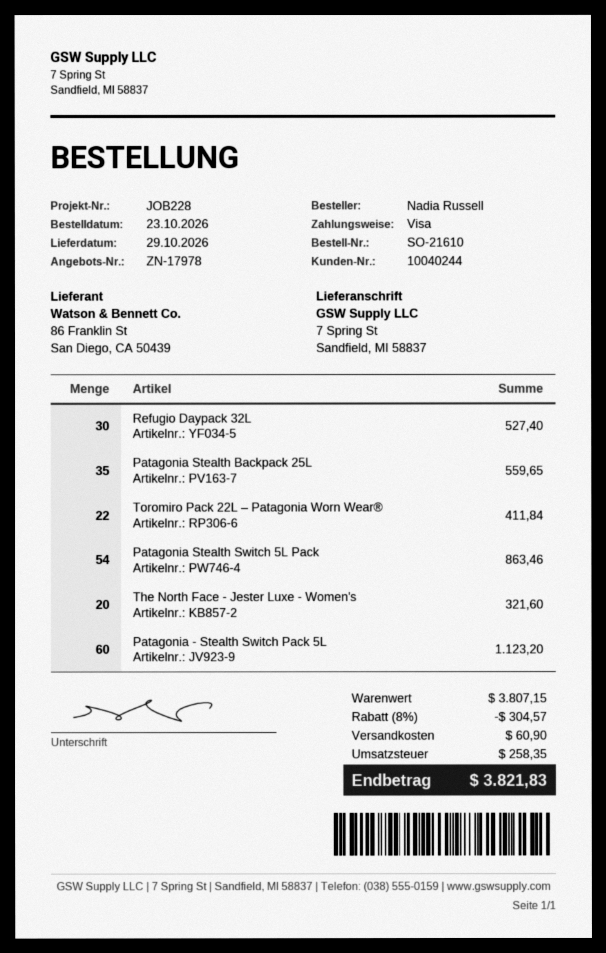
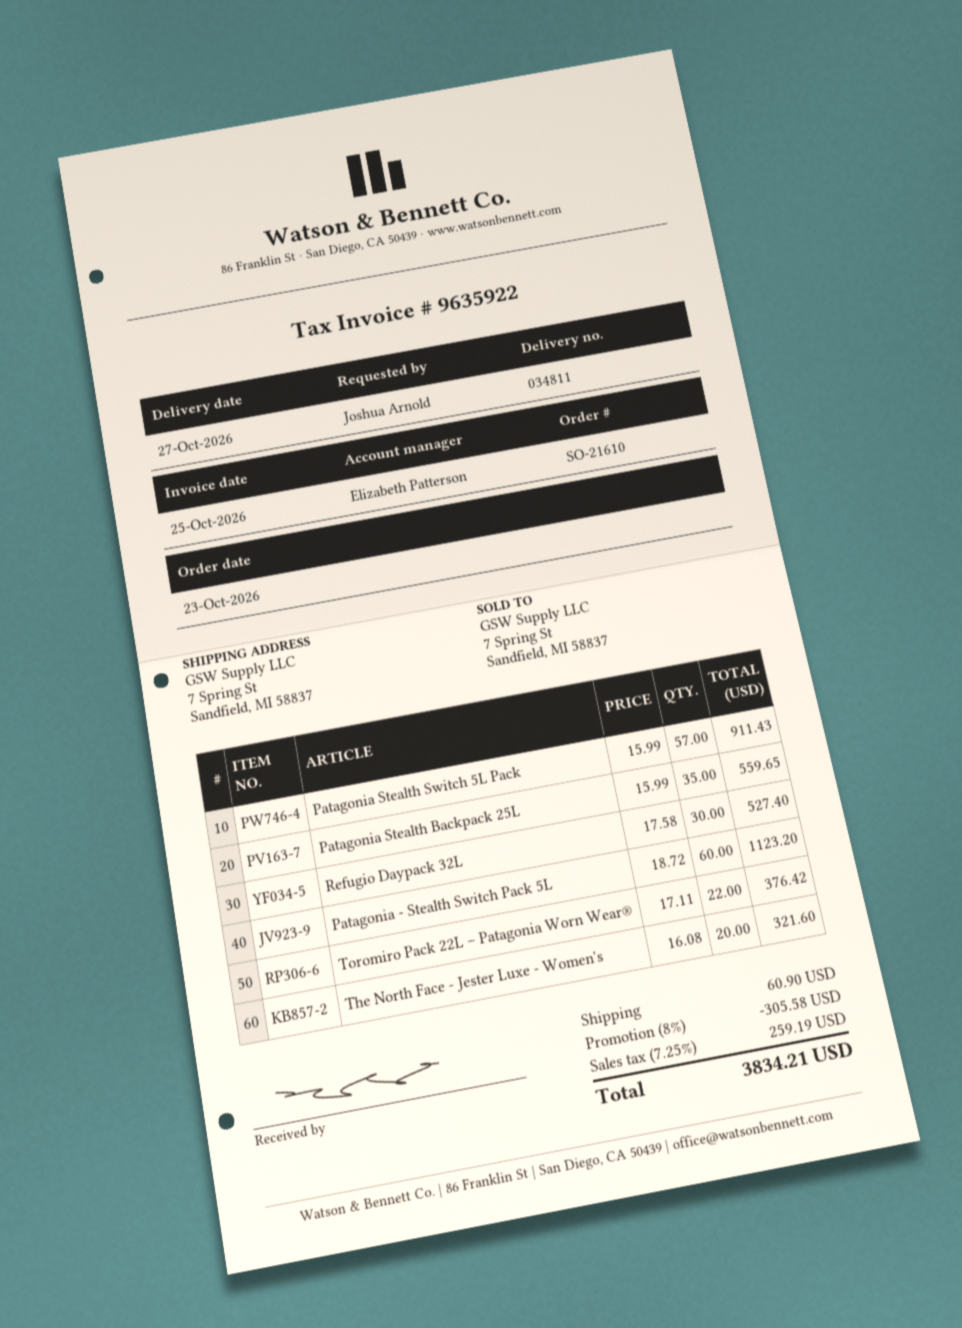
delivery date: 2026-10-29 -> 2026-10-27
ordered by: Nadia Russell -> Joshua Arnold
Toromiro Pack 22L – Patagonia Worn Wear®: 22 for 411.84 -> 22 for 376.42
Patagonia Stealth Switch 5L Pack: 54 for 863.46 -> 57 for 911.43
discount: 8% = 304.57 -> 8% = 305.58
tax: 258.35 -> 259.19
total: 3821.83 -> 3834.21

